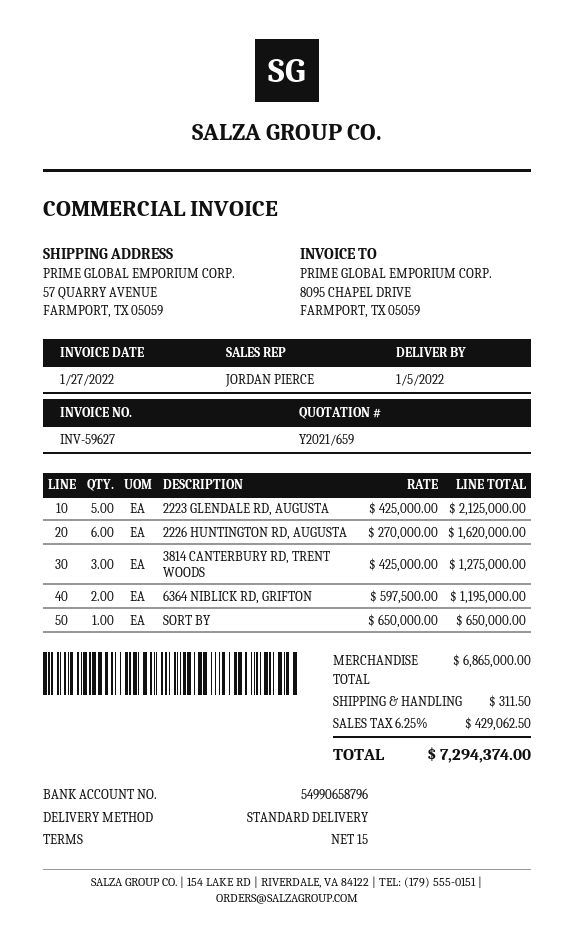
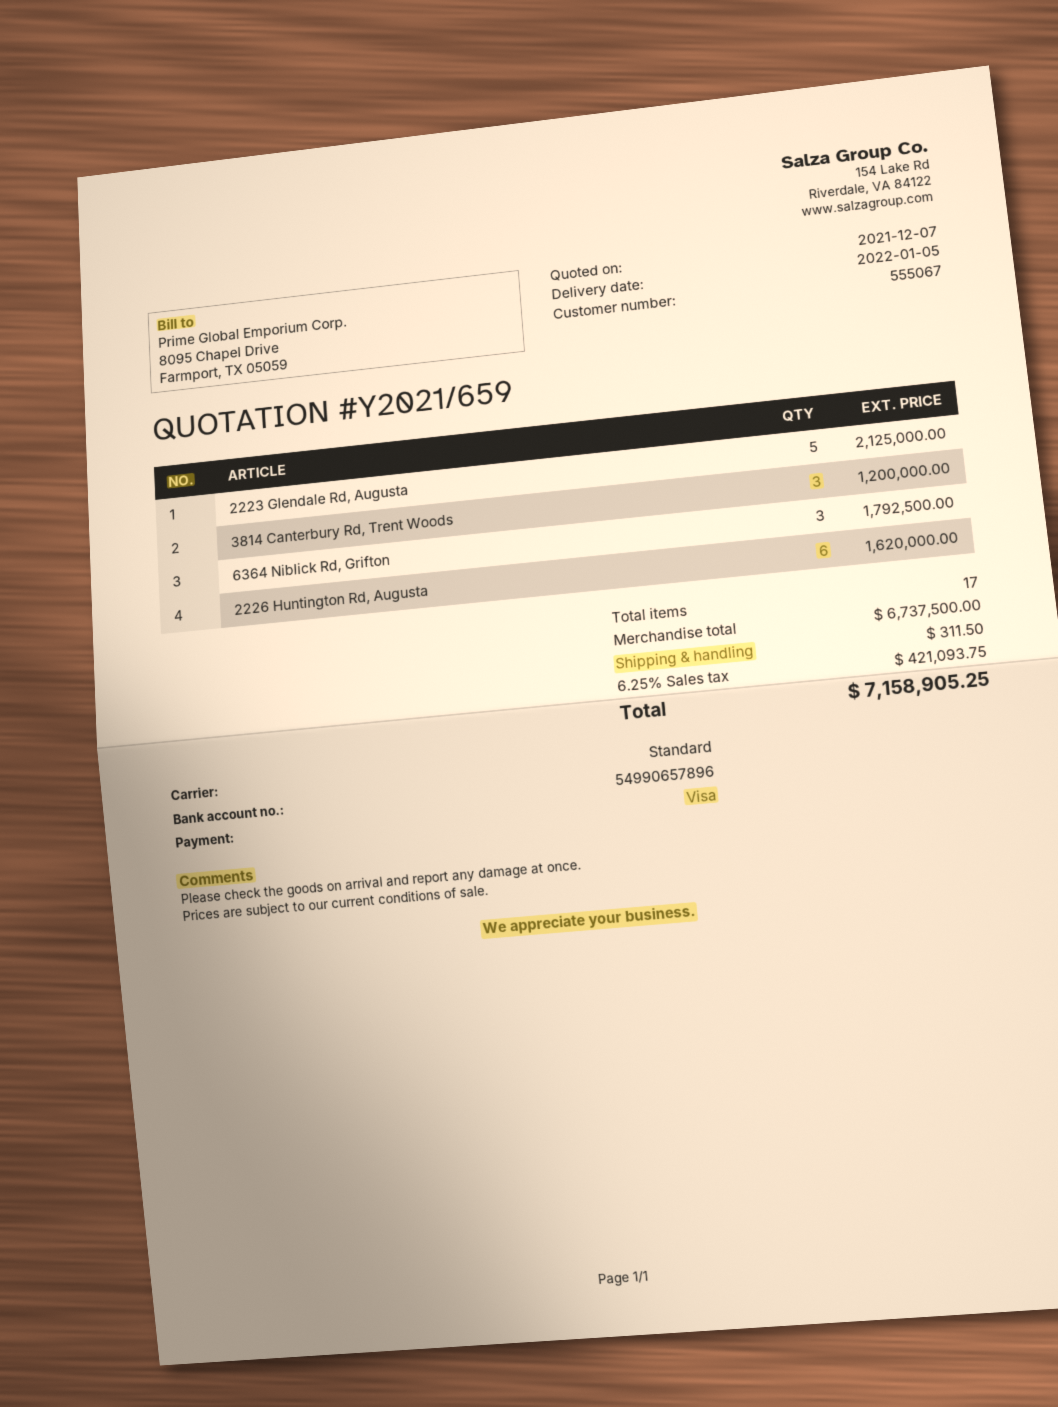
bank account: 54990658796 -> 54990657896
3814 CANTERBURY RD, TRENT WOODS: 3 for 1275000.00 -> 3 for 1200000.00
6364 NIBLICK RD, GRIFTON: 2 for 1195000.00 -> 3 for 1792500.00
SORT BY: 1 for 650000.00 -> none
subtotal: 6865000.00 -> 6737500.00
tax: 6.25% = 429062.50 -> 6.25% = 421093.75
total: 7294374.00 -> 7158905.25

